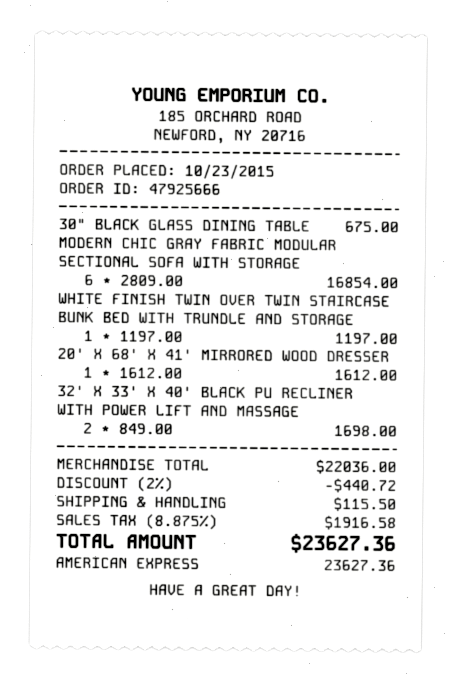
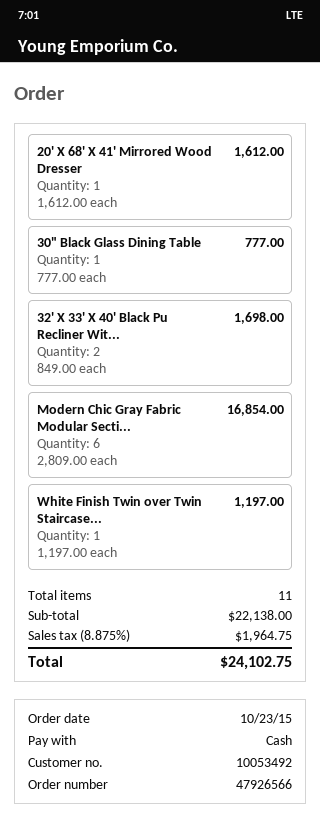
order number: 47925666 -> 47926566
payment method: American Express -> cash
30" BLACK GLASS DINING TABLE: 1 x 675.00 = 675.00 -> 1 x 777.00 = 777.00
subtotal: 22036.00 -> 22138.00
discount: 2% = 440.72 -> none
shipping: 115.50 -> none
tax: 8.875% = 1916.58 -> 8.875% = 1964.75
total: 23627.36 -> 24102.75

